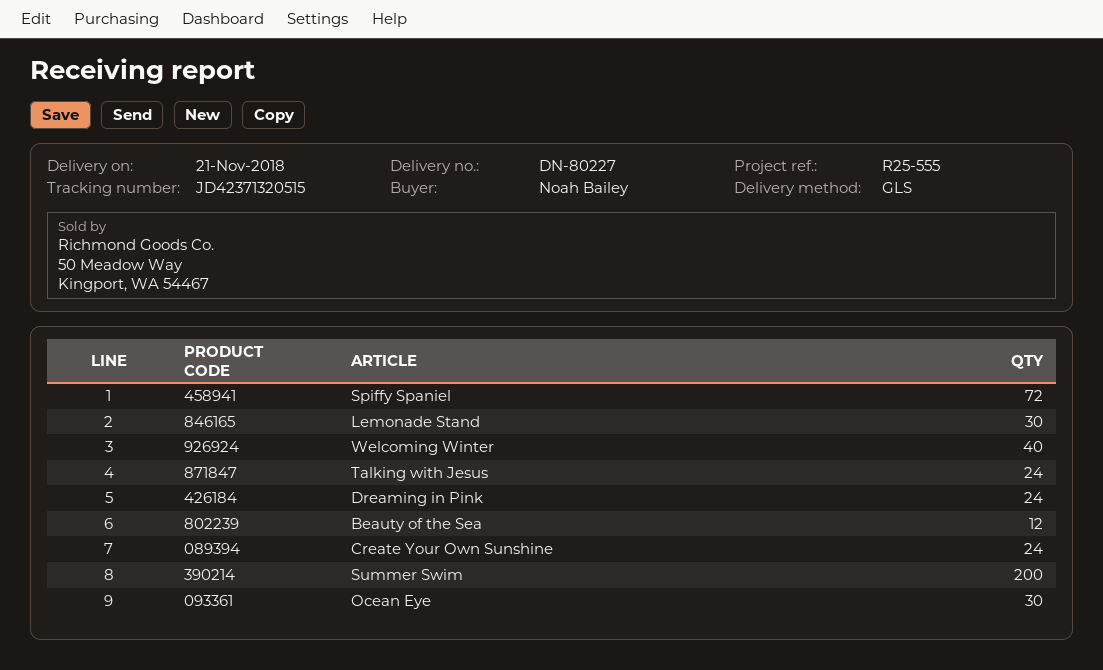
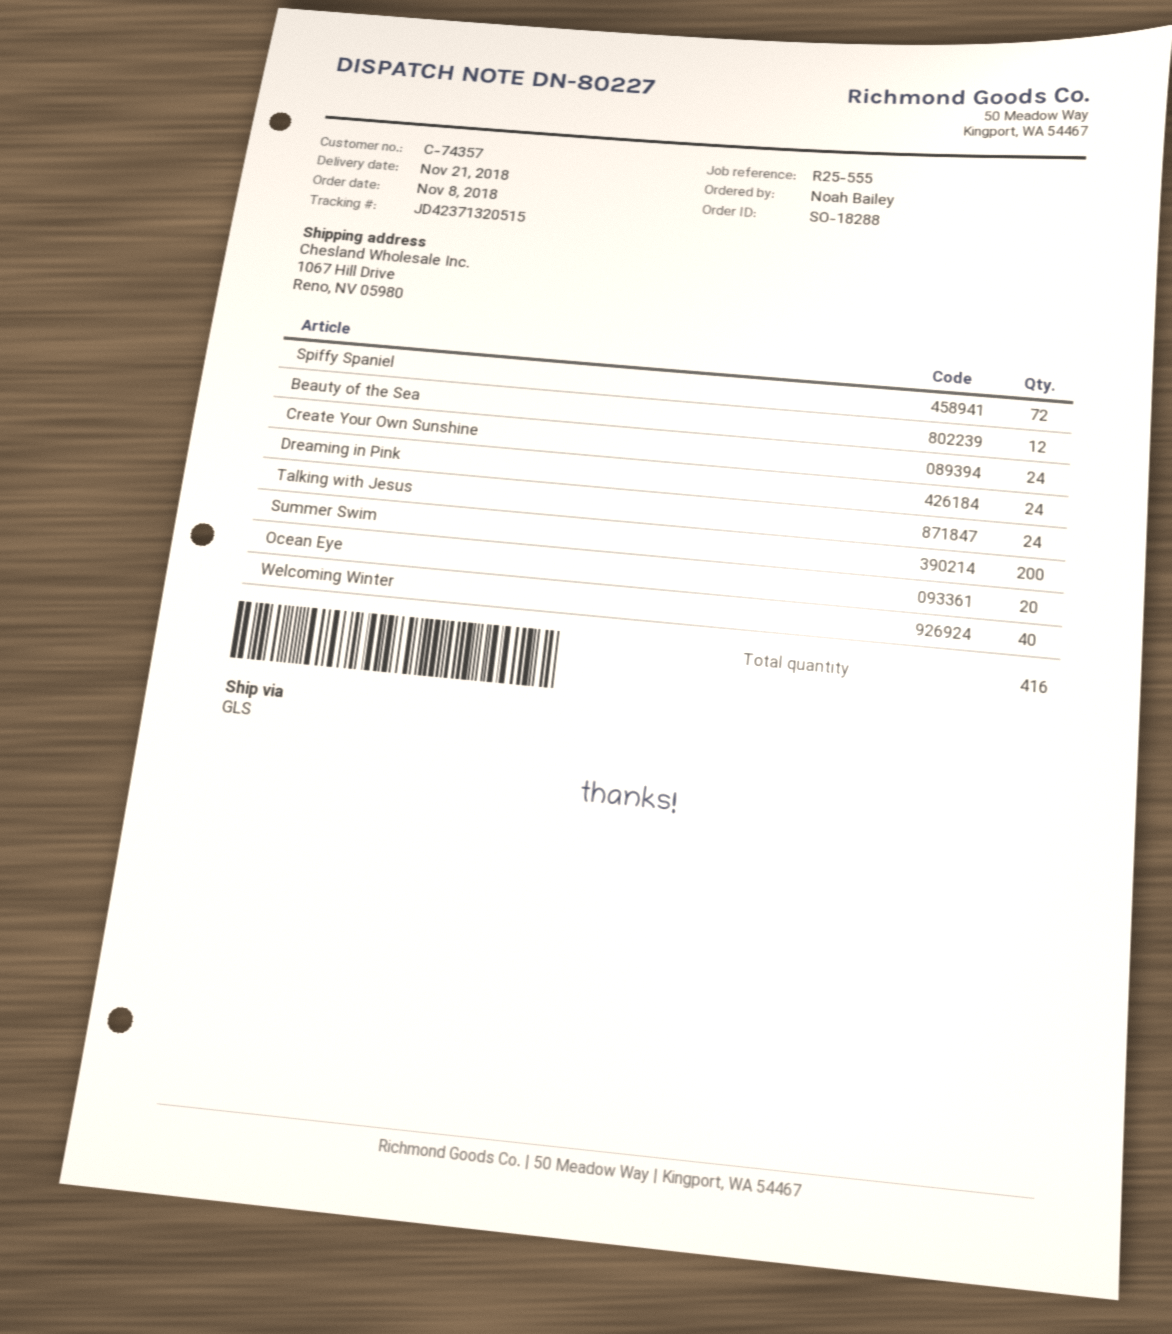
Lemonade Stand: 30 -> none
Ocean Eye: 30 -> 20

